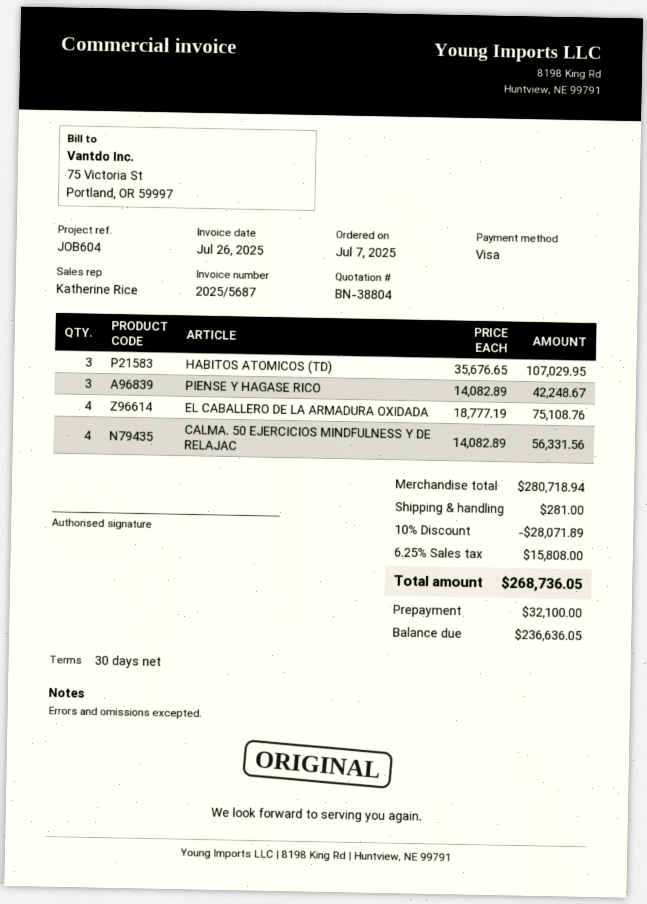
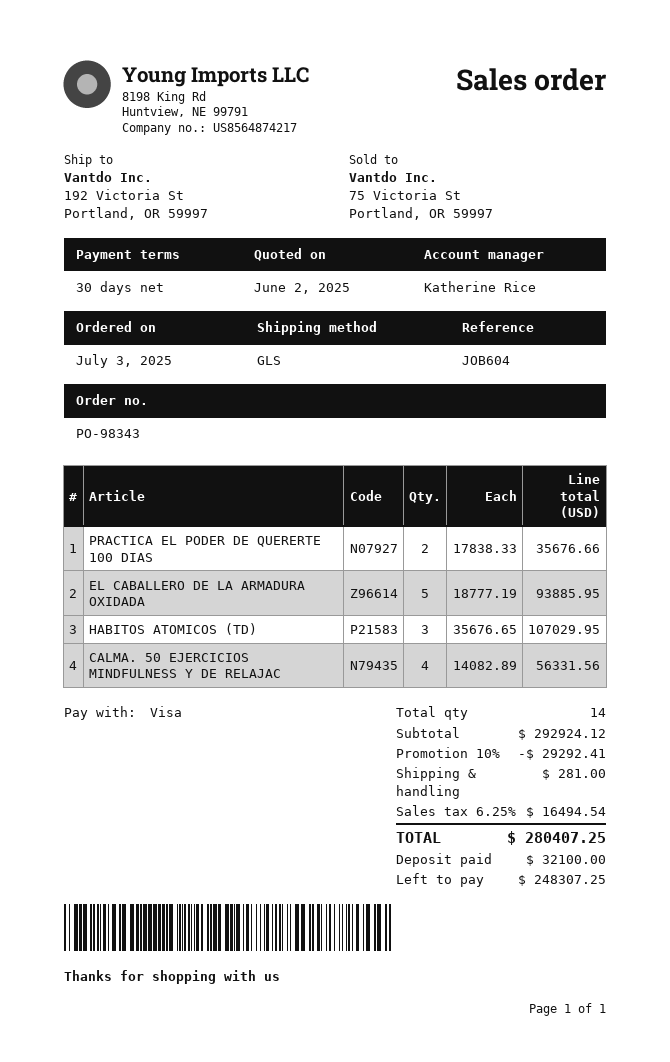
order date: 2025-07-07 -> 2025-07-03
PIENSE Y HAGASE RICO: 3 x 14082.89 = 42248.67 -> none
EL CABALLERO DE LA ARMADURA OXIDADA: 4 x 18777.19 = 75108.76 -> 5 x 18777.19 = 93885.95
PRACTICA EL PODER DE QUERERTE 100 DIAS: none -> 2 x 17838.33 = 35676.66
subtotal: 280718.94 -> 292924.12
discount: 10% = 28071.89 -> 10% = 29292.41
tax: 6.25% = 15808.00 -> 6.25% = 16494.54
total: 268736.05 -> 280407.25
balance: 236636.05 -> 248307.25

